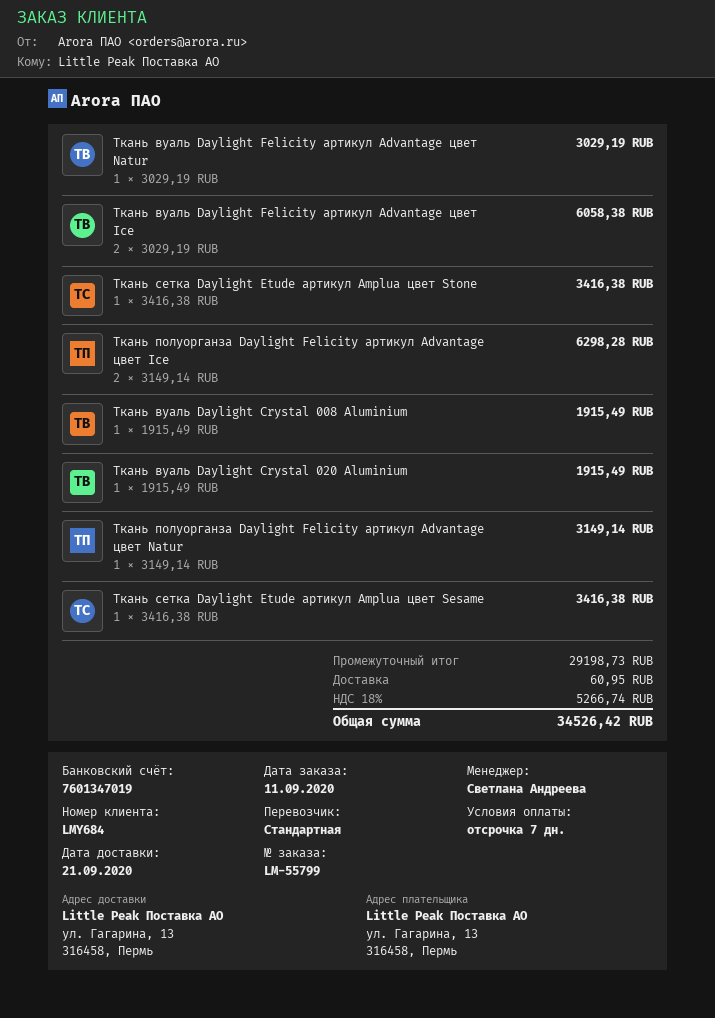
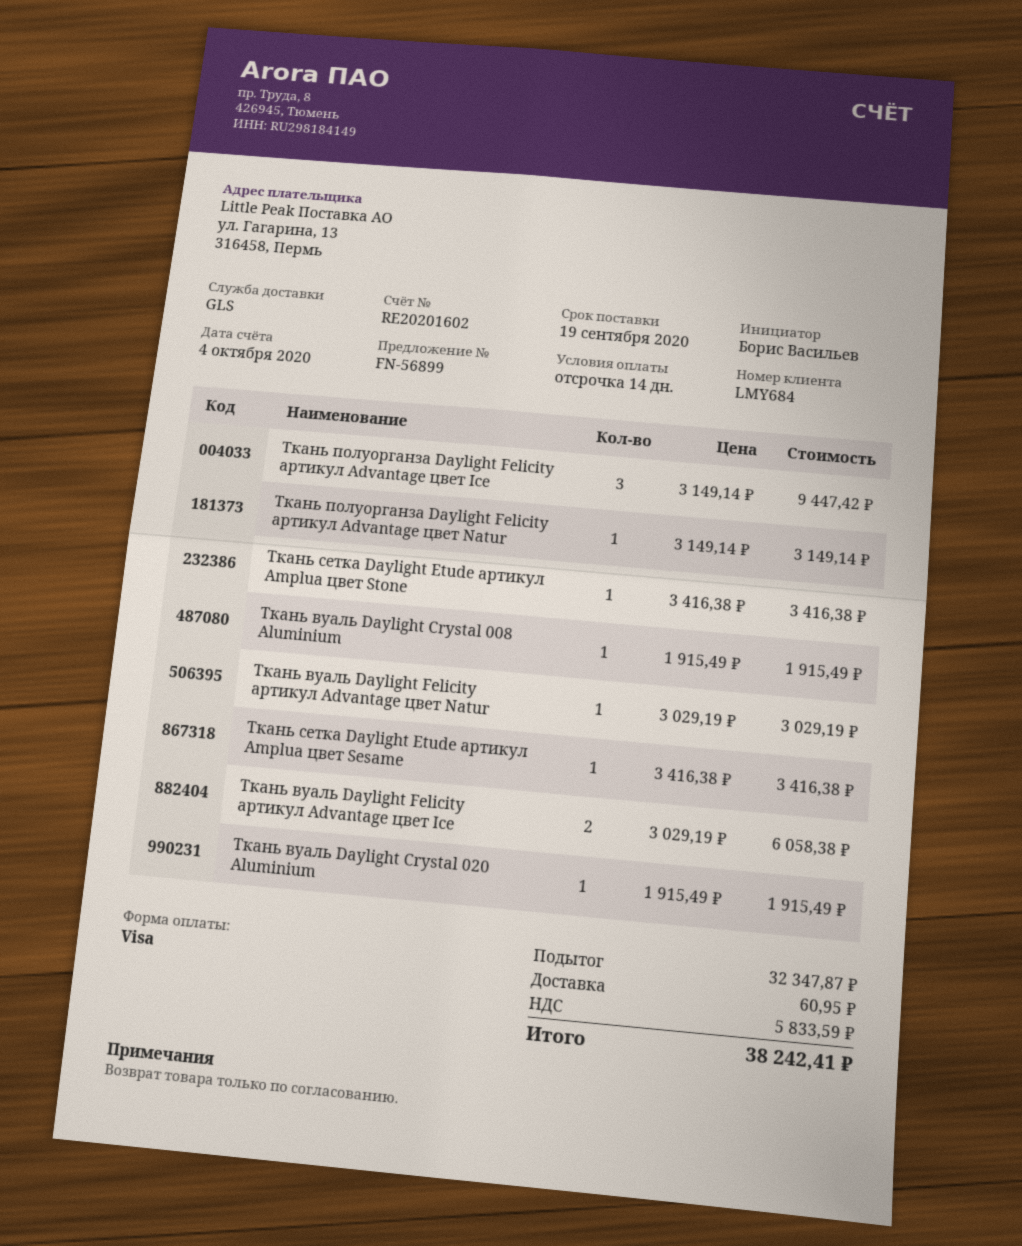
delivery date: 2020-09-21 -> 2020-09-19
payment terms: 7 days -> 14 days
shipping method: standard -> GLS
Ткань полуорганза Daylight Felicity артикул Advantage цвет Ice: 2 x 3149.14 = 6298.28 -> 3 x 3149.14 = 9447.42
subtotal: 29198.73 -> 32347.87
tax: 5266.74 -> 5833.59
total: 34526.42 -> 38242.41

